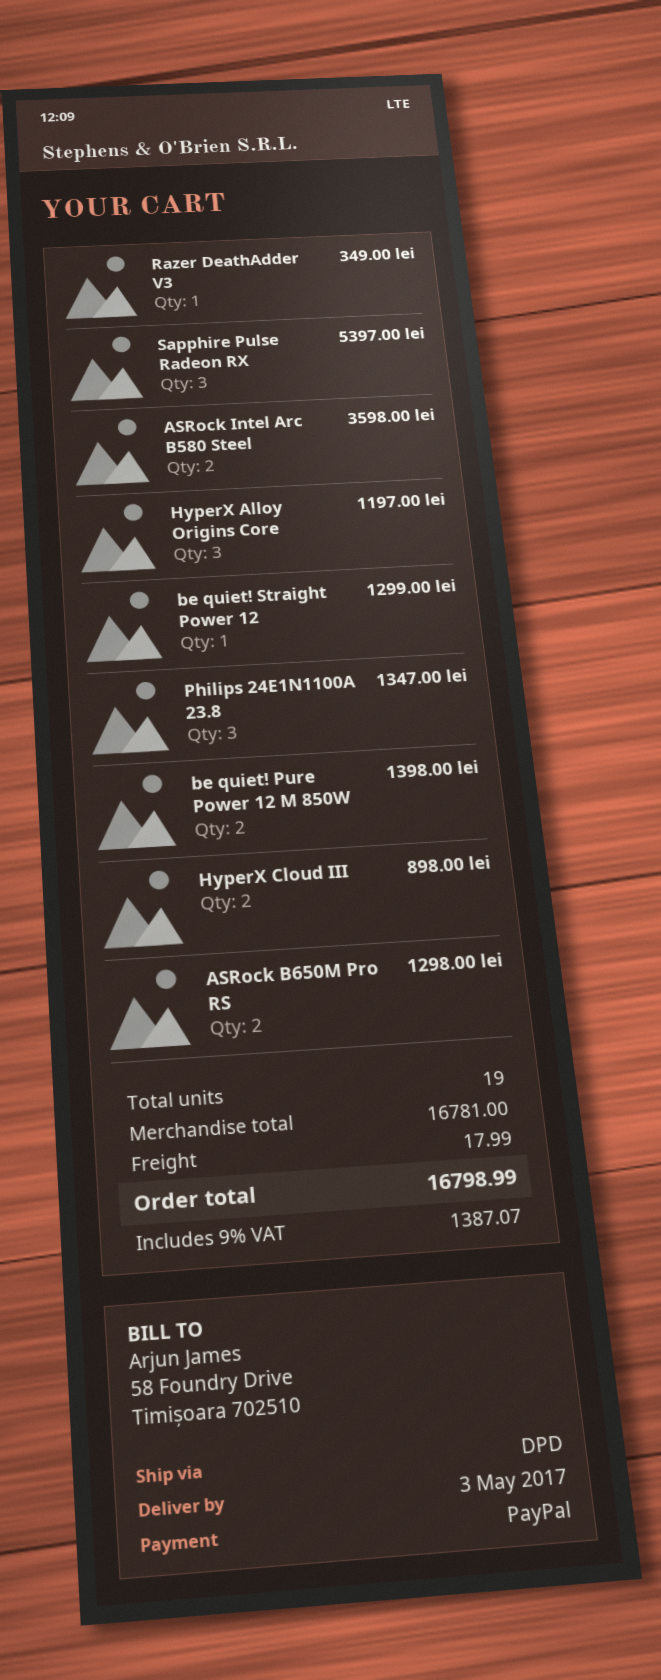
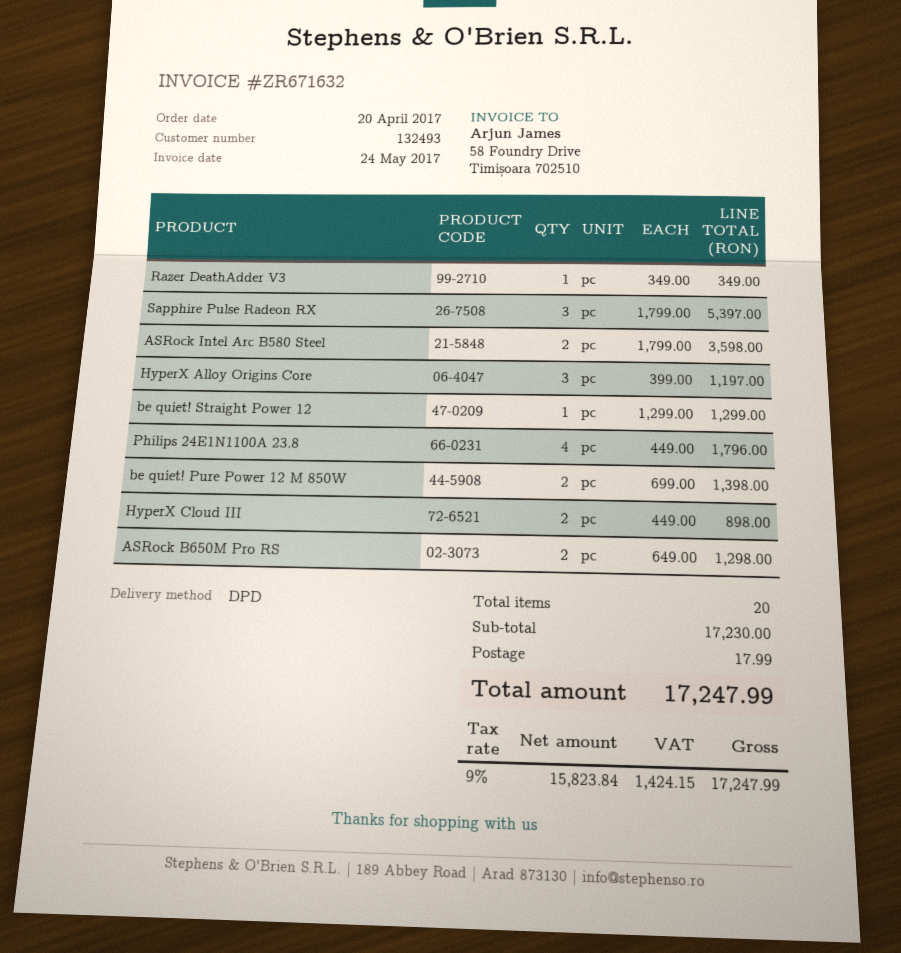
Philips 24E1N1100A 23.8: 3 for 1347.00 -> 4 for 1796.00
total quantity: 19 -> 20
subtotal: 16781.00 -> 17230.00
tax: 9% = 1387.07 -> 9% = 1424.15
total: 16798.99 -> 17247.99

